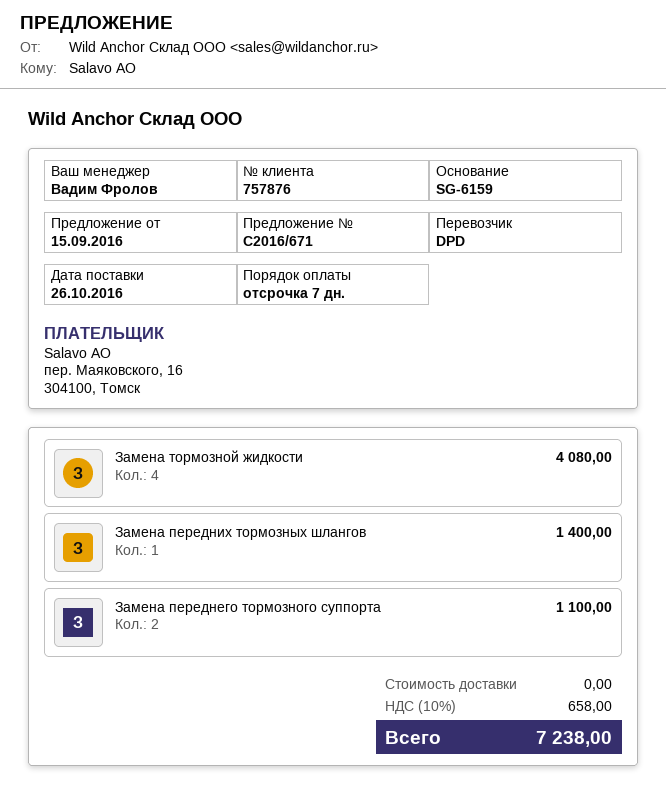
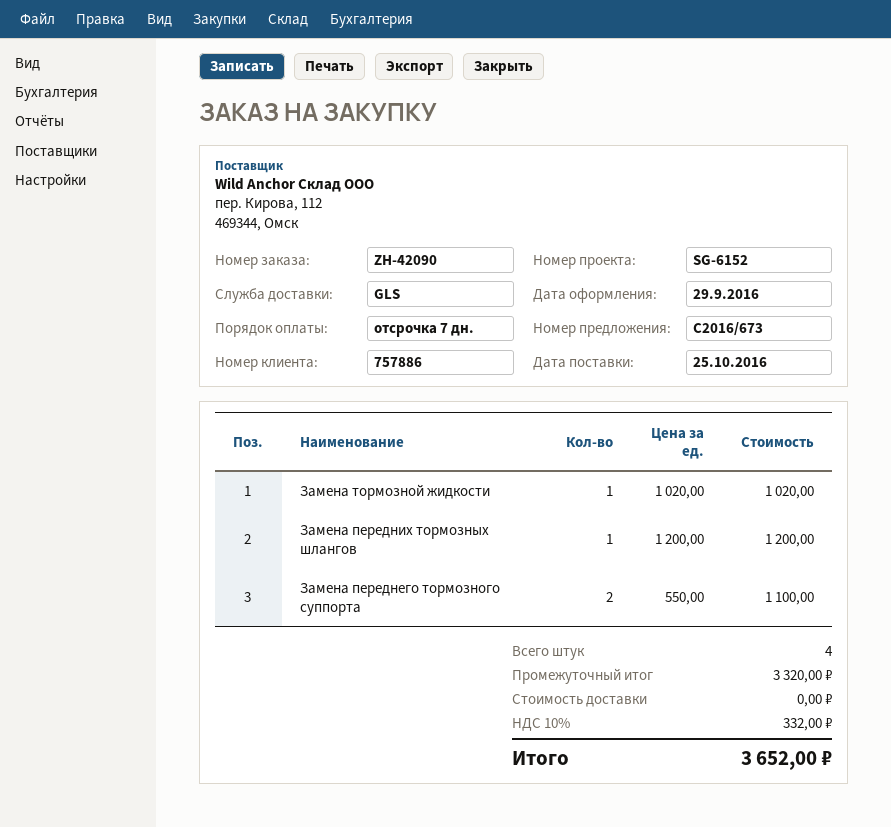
quote number: C2016/671 -> C2016/673
delivery date: 2016-10-26 -> 2016-10-25
customer number: 757876 -> 757886
reference: SG-6159 -> SG-6152
shipping method: DPD -> GLS
Замена тормозной жидкости: 4 for 4080.00 -> 1 for 1020.00
Замена передних тормозных шлангов: 1 for 1400.00 -> 1 for 1200.00
tax: 10% = 658.00 -> 10% = 332.00
total: 7238.00 -> 3652.00

